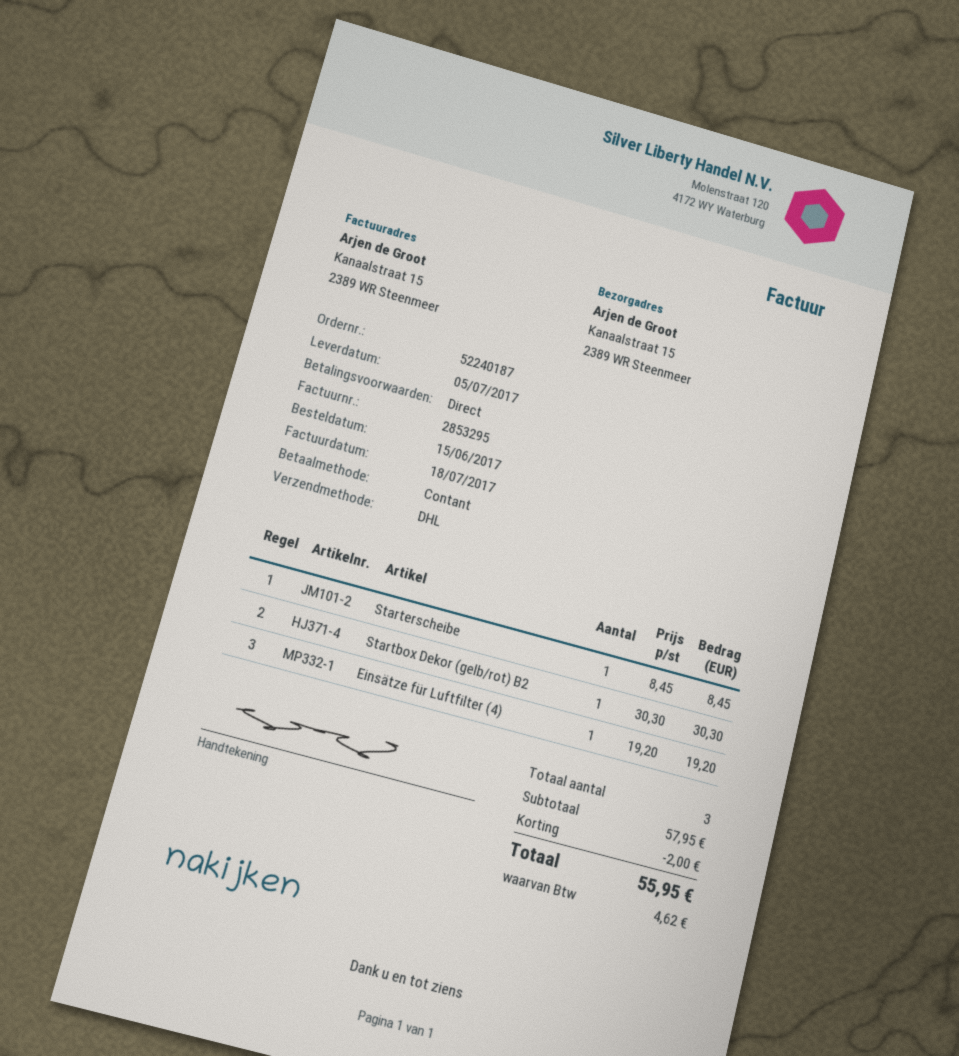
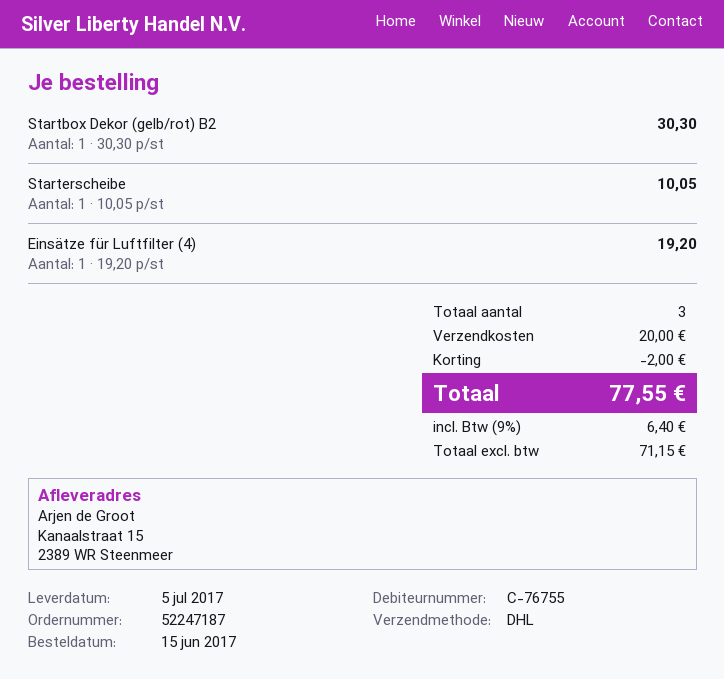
order number: 52240187 -> 52247187
Starterscheibe: 1 x 8.45 = 8.45 -> 1 x 10.05 = 10.05
shipping: none -> 20.00
tax: 4.62 -> 6.40
total: 55.95 -> 77.55

